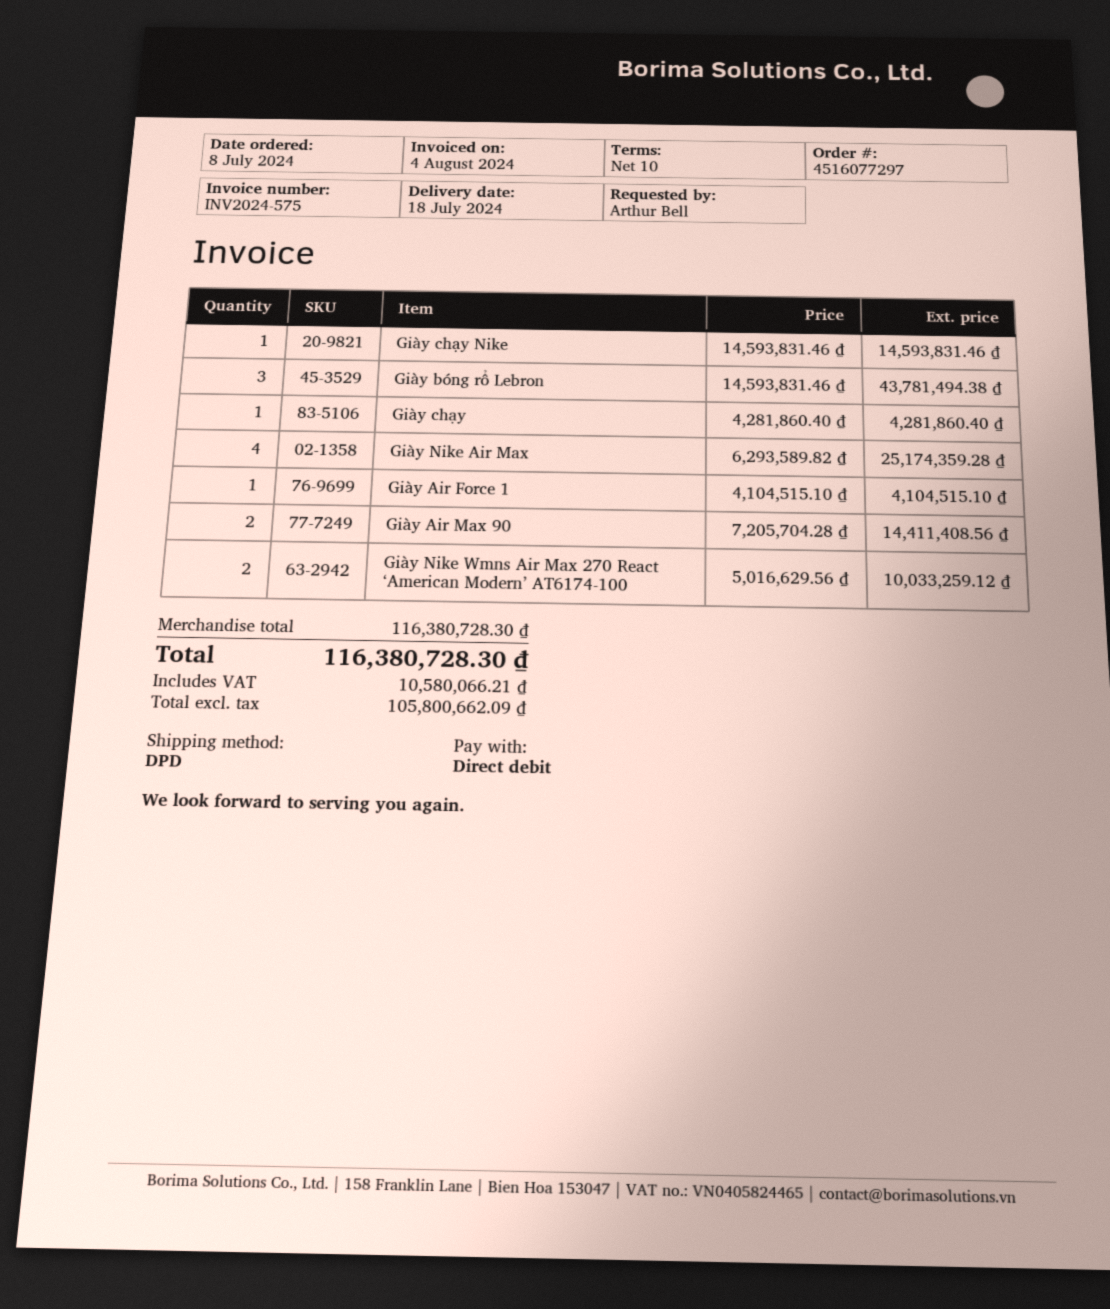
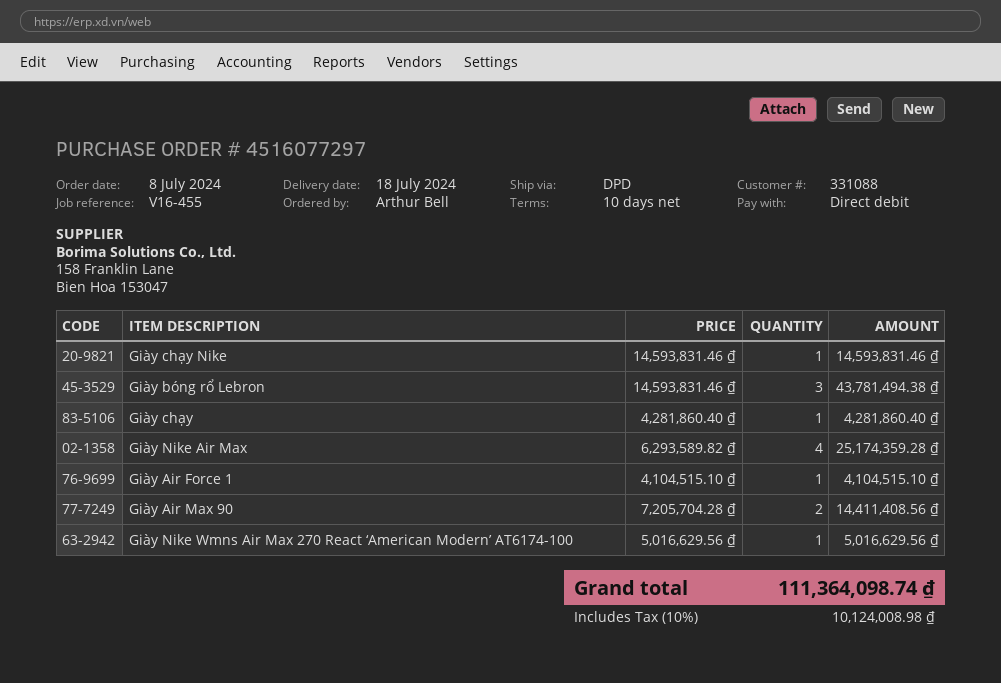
Giày Nike Wmns Air Max 270 React ‘American Modern’ AT6174-100: 2 x 5016629.56 = 10033259.12 -> 1 x 5016629.56 = 5016629.56
tax: 10580066.21 -> 10124008.98
total: 116380728.30 -> 111364098.74

